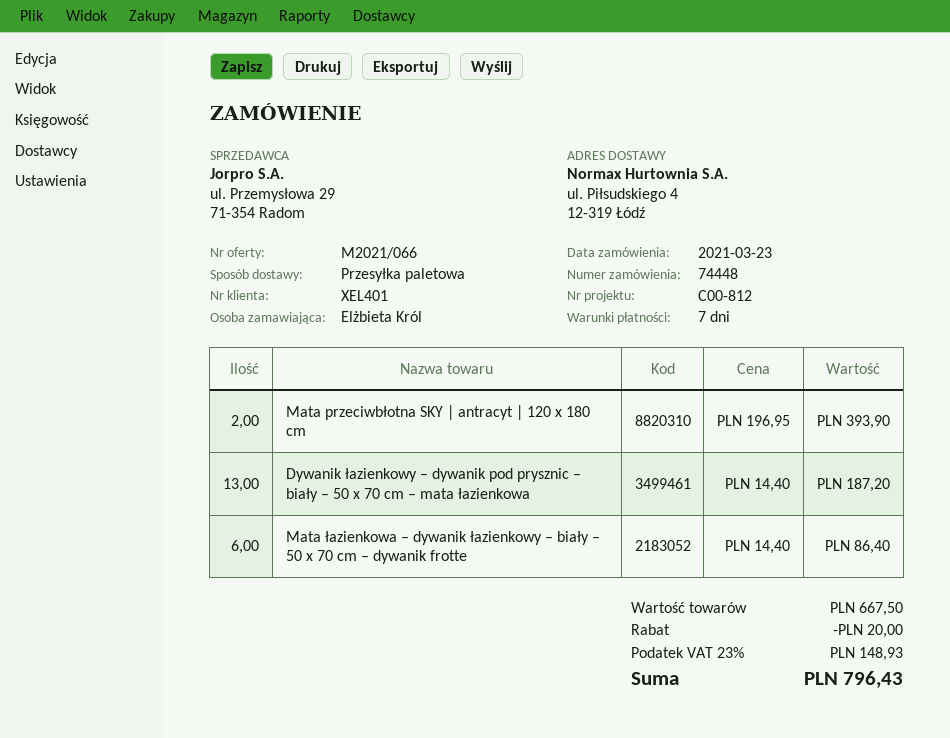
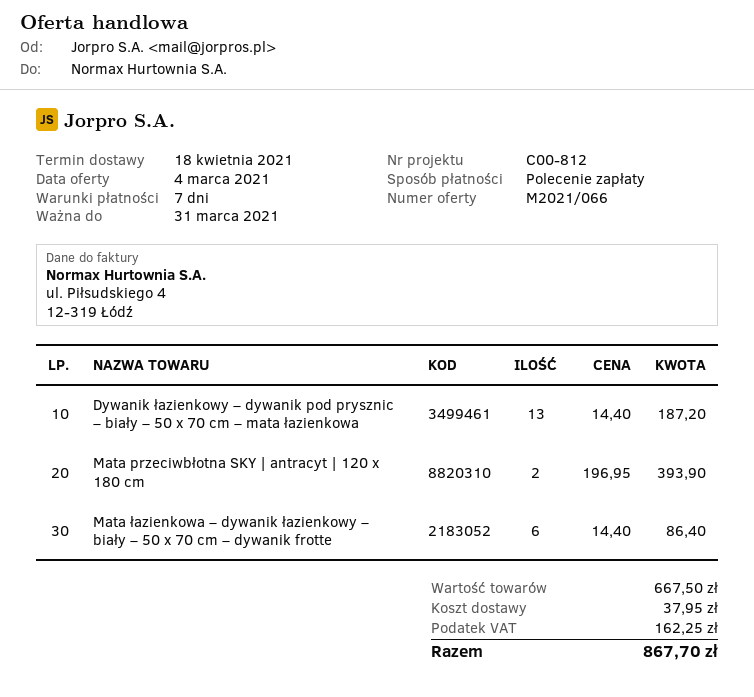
discount: 20.00 -> none
shipping: none -> 37.95
tax: 148.93 -> 162.25
total: 796.43 -> 867.70

